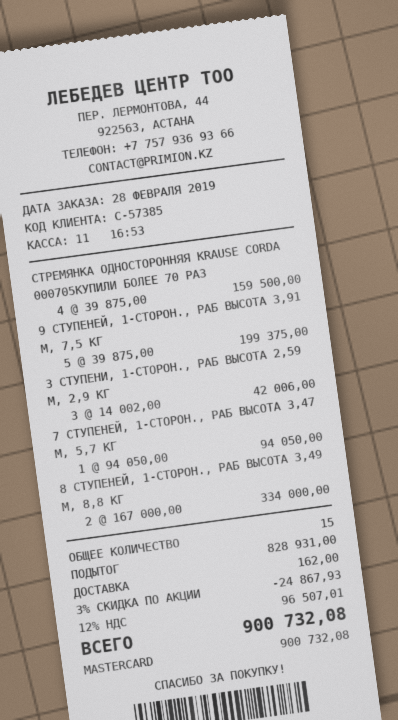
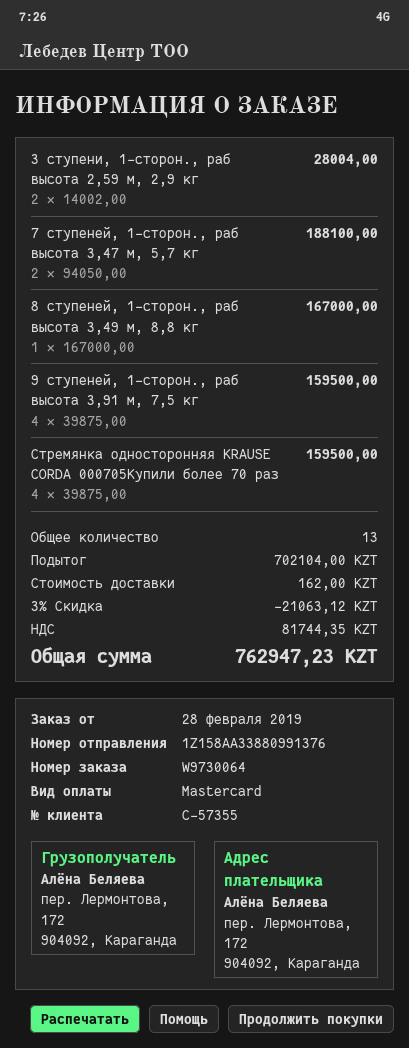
customer number: C-57385 -> C-57355
9 СТУПЕНЕЙ, 1-СТОРОН., РАБ ВЫСОТА 3,91 М, 7,5 КГ: 5 x 39875.00 = 199375.00 -> 4 x 39875.00 = 159500.00
3 СТУПЕНИ, 1-СТОРОН., РАБ ВЫСОТА 2,59 М, 2,9 КГ: 3 x 14002.00 = 42006.00 -> 2 x 14002.00 = 28004.00
7 СТУПЕНЕЙ, 1-СТОРОН., РАБ ВЫСОТА 3,47 М, 5,7 КГ: 1 x 94050.00 = 94050.00 -> 2 x 94050.00 = 188100.00
8 СТУПЕНЕЙ, 1-СТОРОН., РАБ ВЫСОТА 3,49 М, 8,8 КГ: 2 x 167000.00 = 334000.00 -> 1 x 167000.00 = 167000.00
total quantity: 15 -> 13
subtotal: 828931.00 -> 702104.00
discount: 3% = 24867.93 -> 3% = 21063.12
tax: 96507.01 -> 81744.35
total: 900732.08 -> 762947.23

